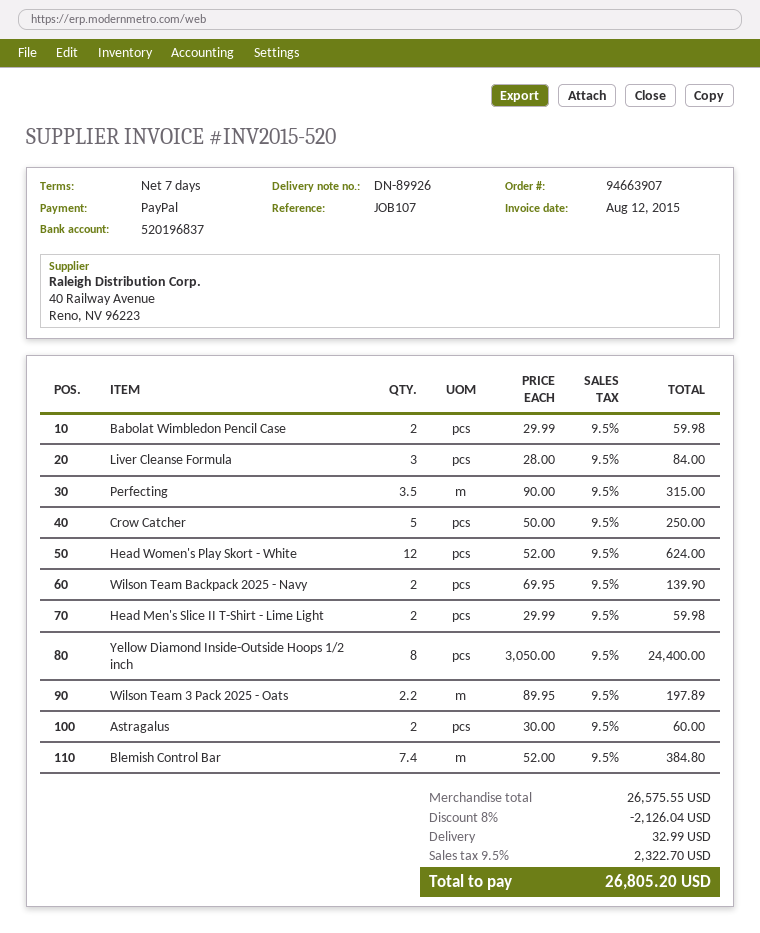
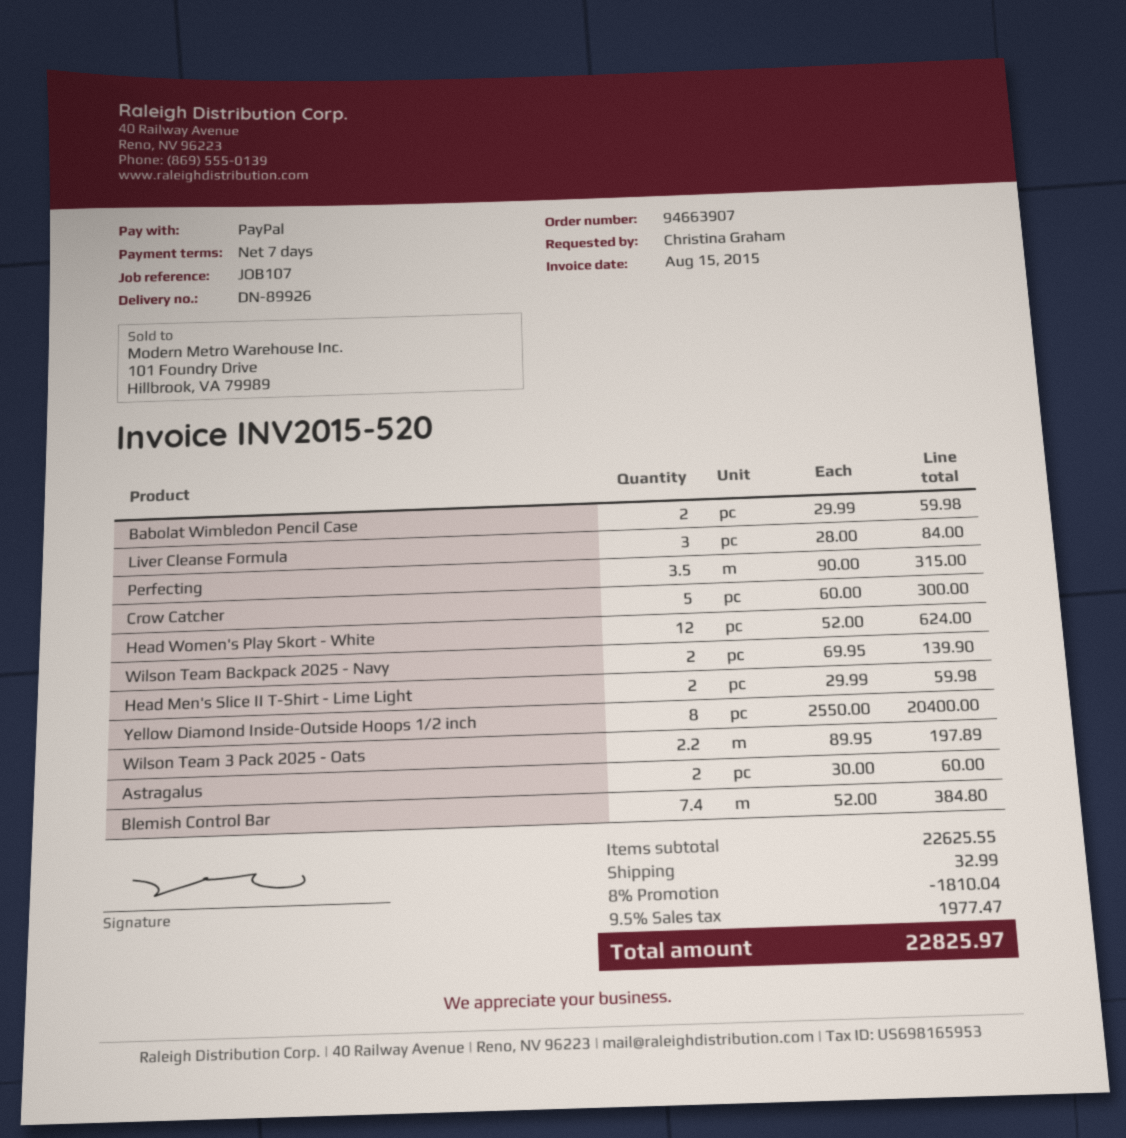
invoice date: 2015-08-12 -> 2015-08-15
Crow Catcher: 5 x 50.00 = 250.00 -> 5 x 60.00 = 300.00
Yellow Diamond Inside-Outside Hoops 1/2 inch: 8 x 3050.00 = 24400.00 -> 8 x 2550.00 = 20400.00
subtotal: 26575.55 -> 22625.55
discount: 8% = 2126.04 -> 8% = 1810.04
tax: 9.5% = 2322.70 -> 9.5% = 1977.47
total: 26805.20 -> 22825.97

